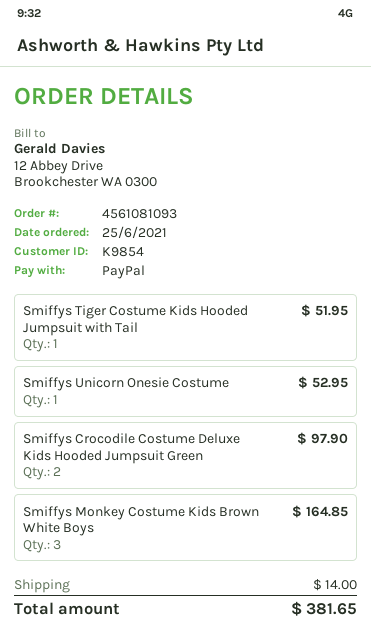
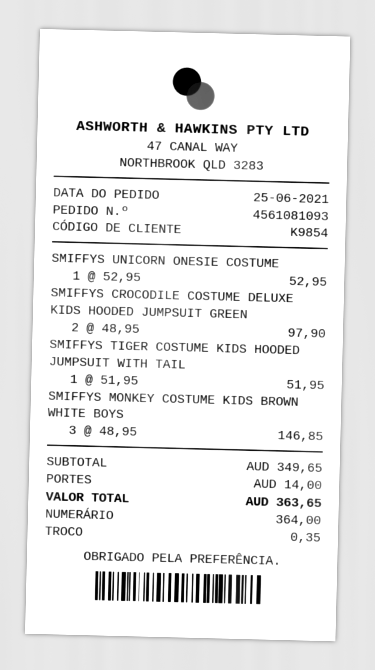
payment method: PayPal -> cash
Smiffys Monkey Costume Kids Brown White Boys: 3 for 164.85 -> 3 for 146.85
total: 381.65 -> 363.65

